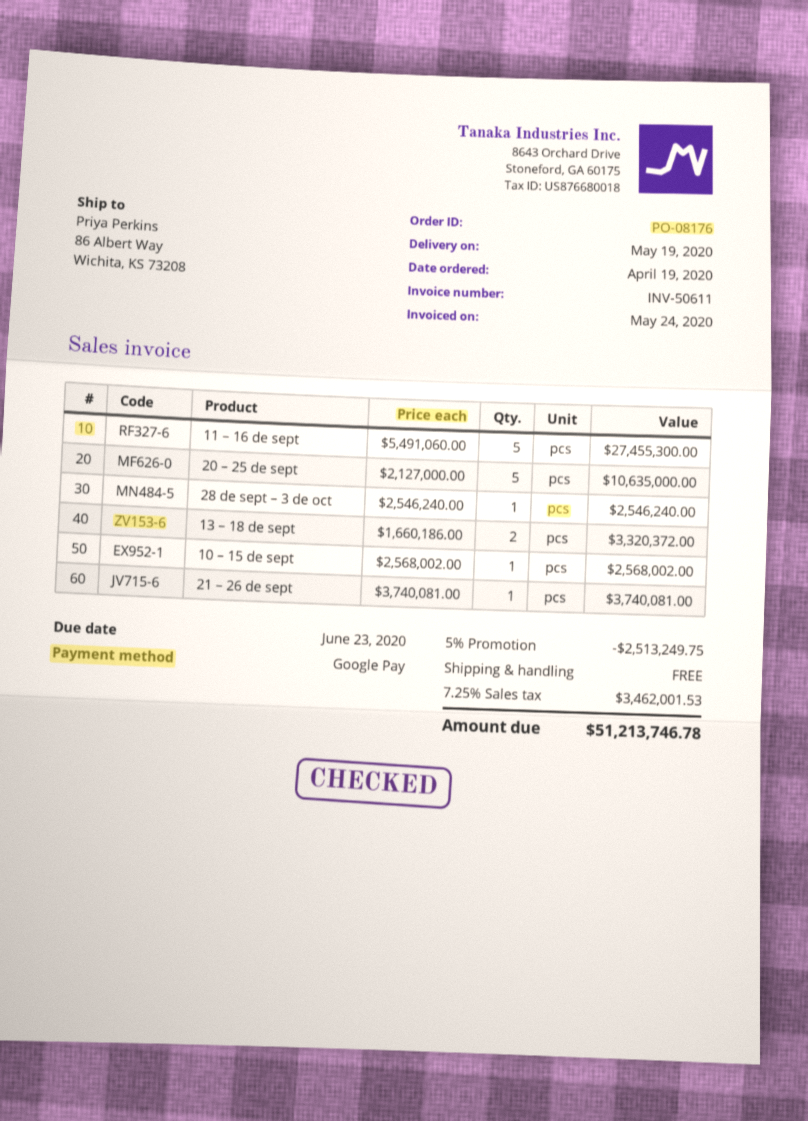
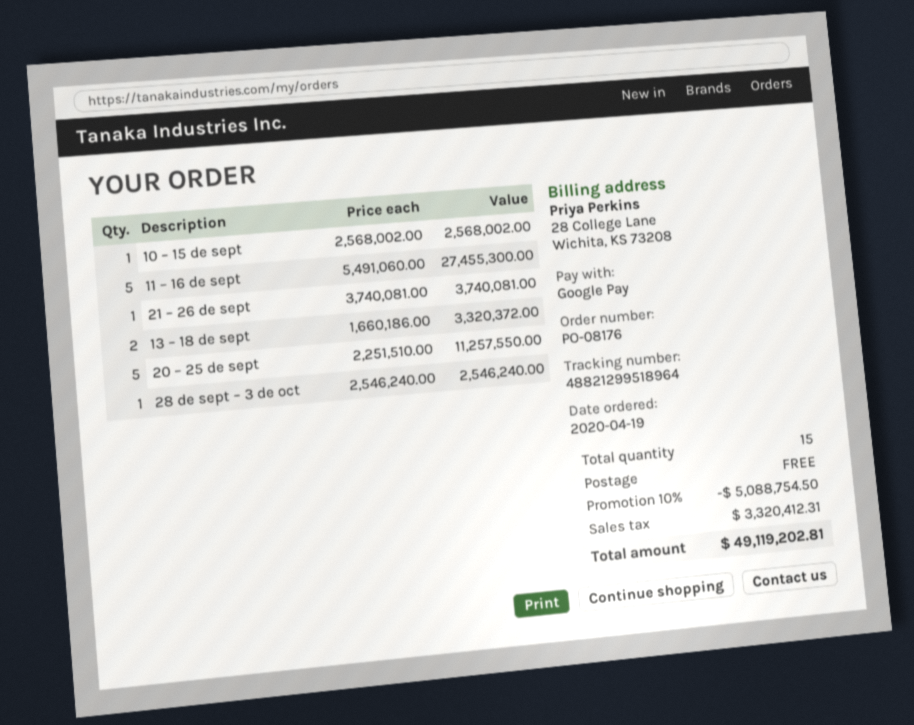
20 – 25 de sept: 5 x 2127000.00 = 10635000.00 -> 5 x 2251510.00 = 11257550.00
discount: 5% = 2513249.75 -> 10% = 5088754.50
tax: 3462001.53 -> 3320412.31
total: 51213746.78 -> 49119202.81

